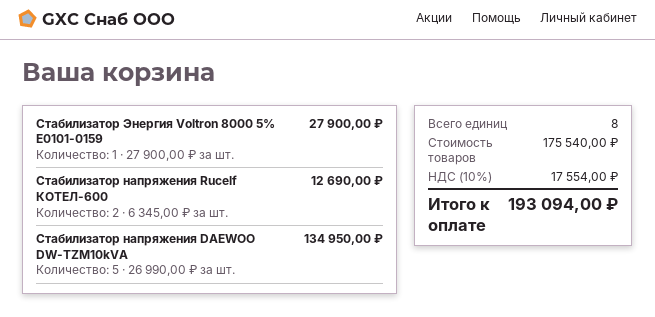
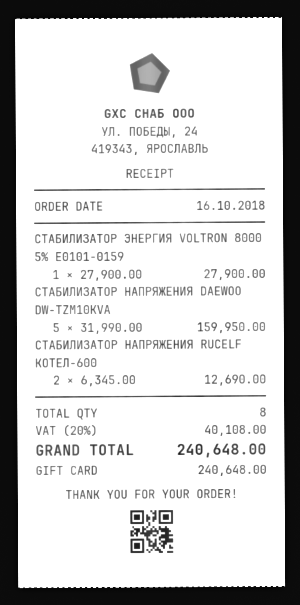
Стабилизатор напряжения DAEWOO DW-TZM10kVA: 5 x 26990.00 = 134950.00 -> 5 x 31990.00 = 159950.00
tax: 10% = 17554.00 -> 20% = 40108.00
total: 193094.00 -> 240648.00

